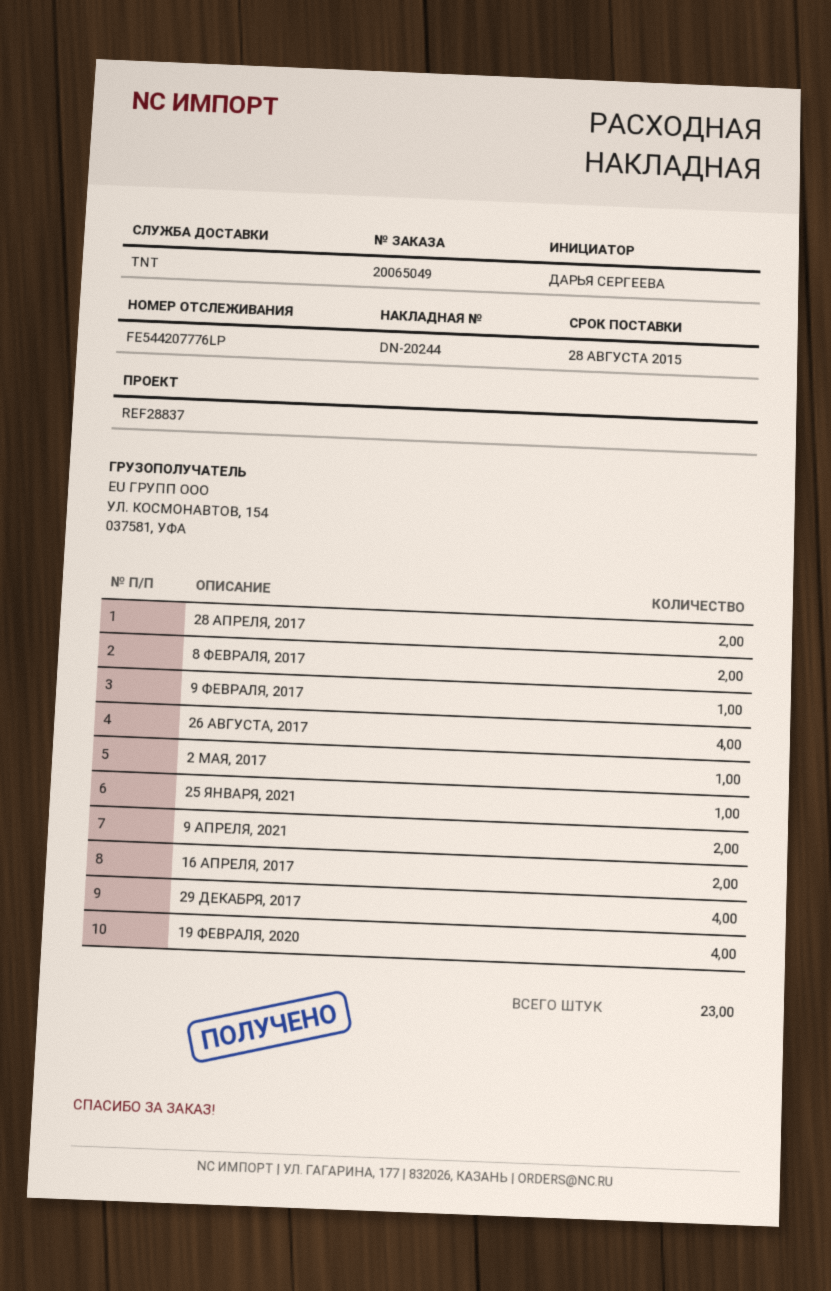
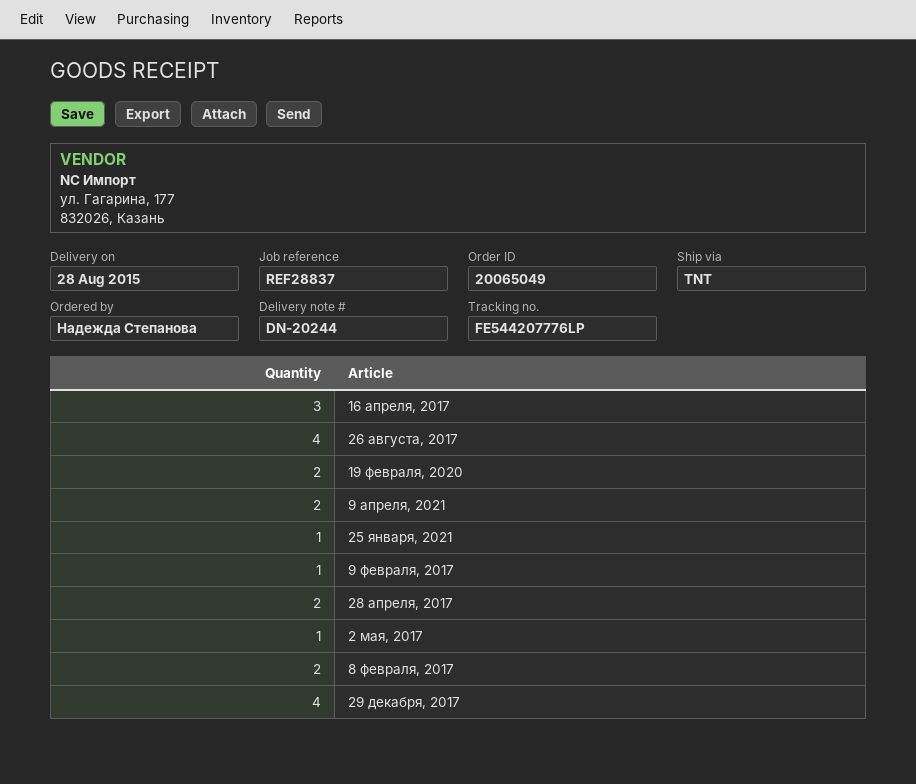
ordered by: ДАРЬЯ СЕРГЕЕВА -> Надежда Степанова
16 АПРЕЛЯ, 2017: 2 -> 3
19 ФЕВРАЛЯ, 2020: 4 -> 2

